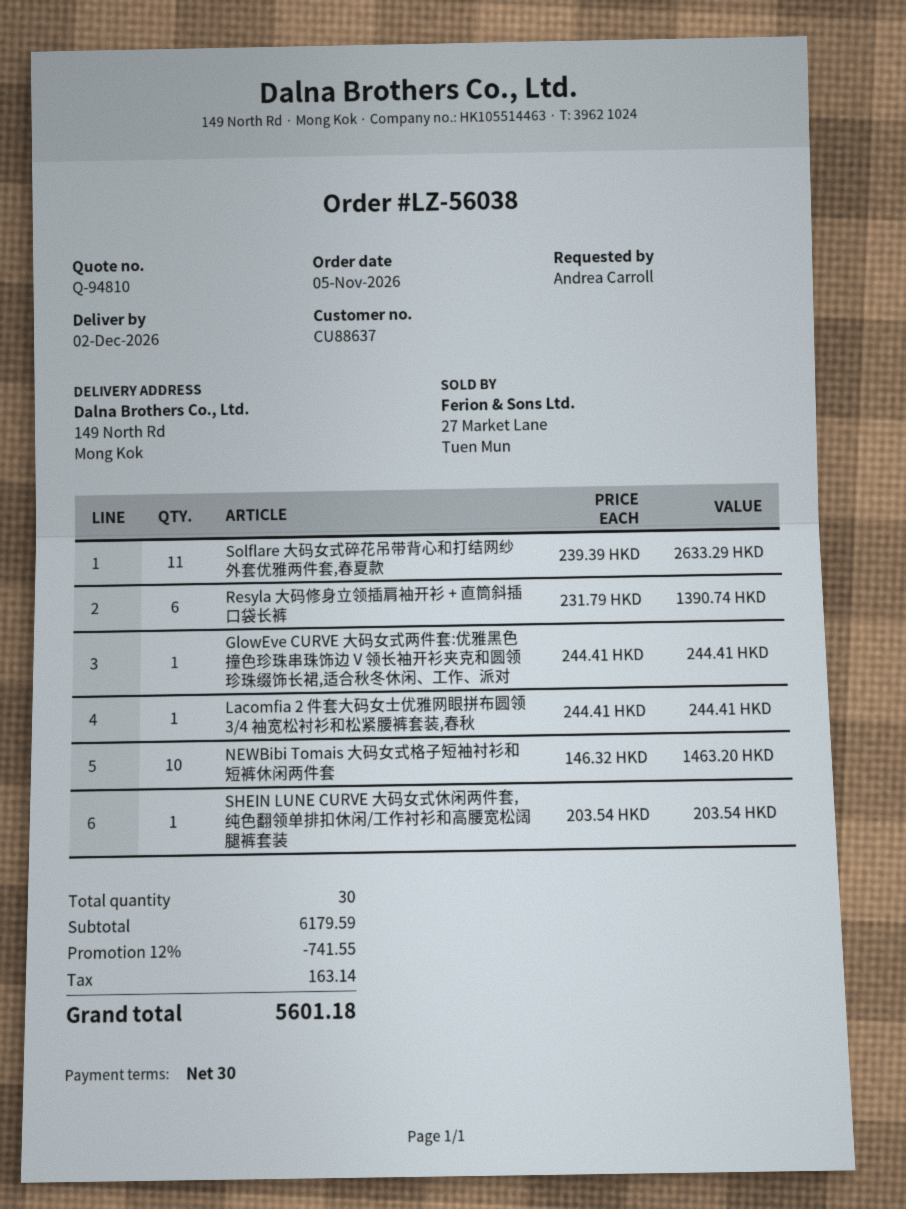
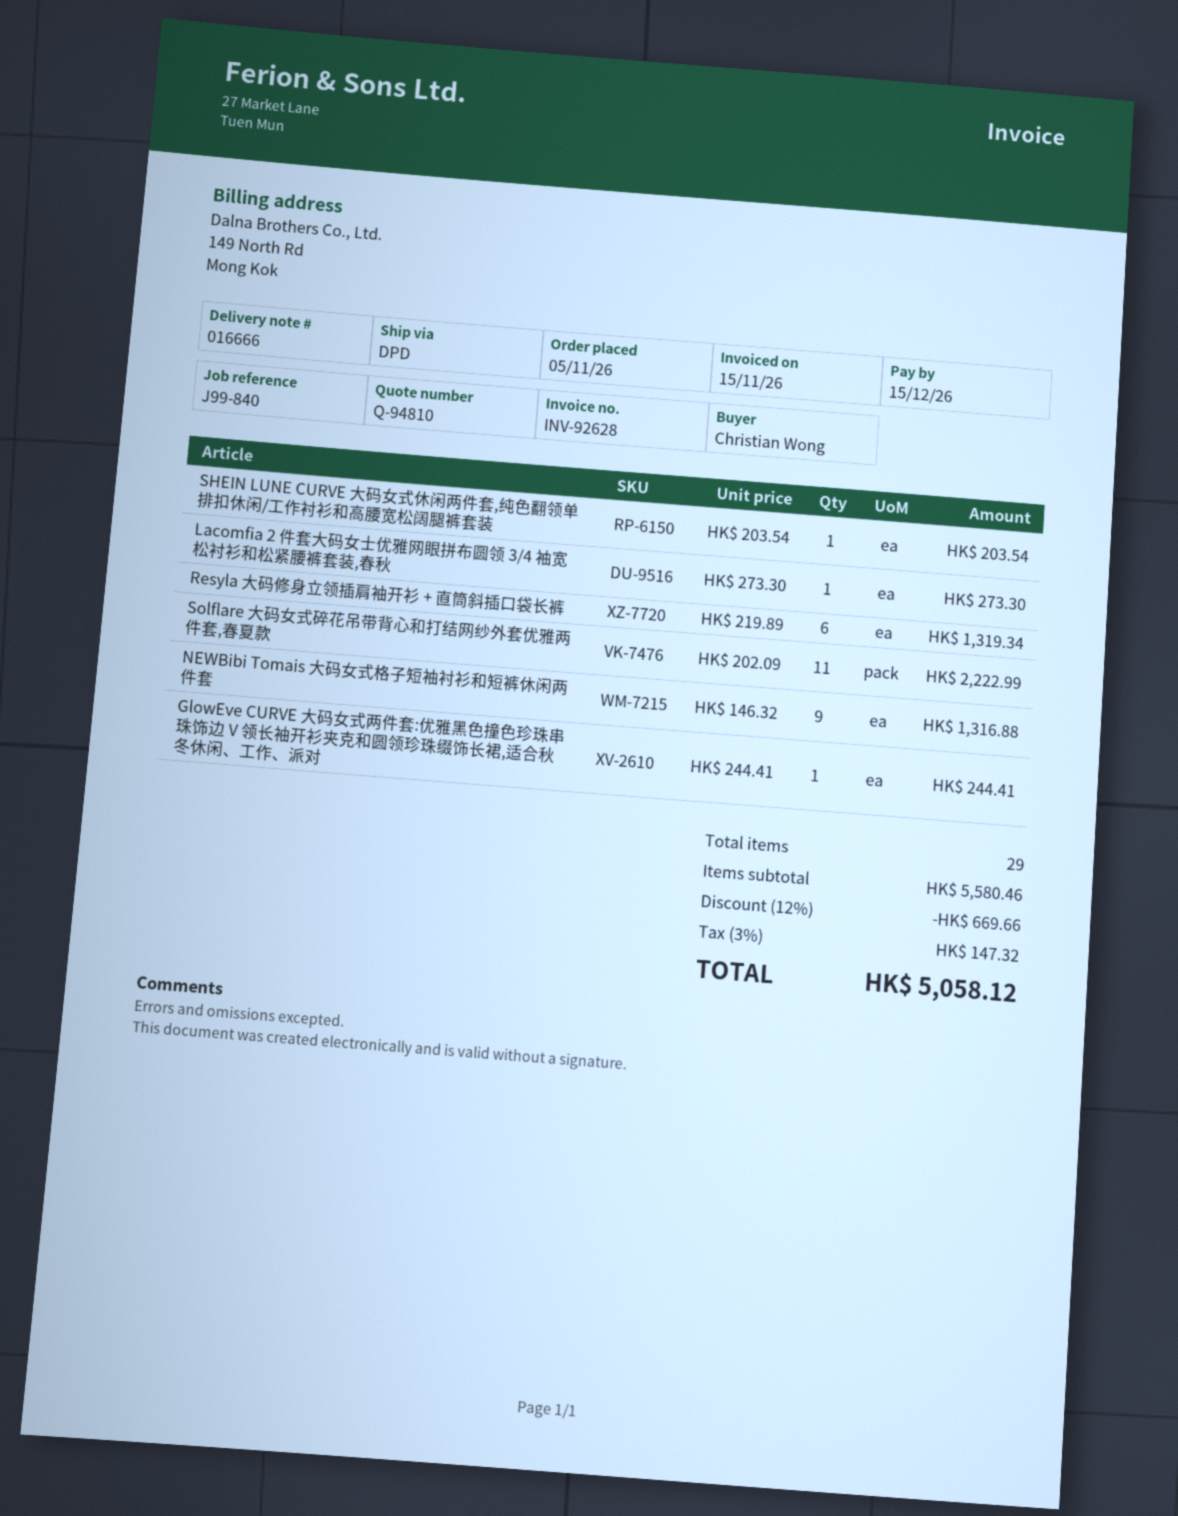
ordered by: Andrea Carroll -> Christian Wong
Solflare 大码女式碎花吊带背心和打结网纱外套优雅两件套,春夏款: 11 x 239.39 = 2633.29 -> 11 x 202.09 = 2222.99
Resyla 大码修身立领插肩袖开衫 + 直筒斜插口袋长裤: 6 x 231.79 = 1390.74 -> 6 x 219.89 = 1319.34
Lacomfia 2 件套大码女士优雅网眼拼布圆领 3/4 袖宽松衬衫和松紧腰裤套装,春秋: 1 x 244.41 = 244.41 -> 1 x 273.30 = 273.30
NEWBibi Tomais 大码女式格子短袖衬衫和短裤休闲两件套: 10 x 146.32 = 1463.20 -> 9 x 146.32 = 1316.88
total quantity: 30 -> 29
subtotal: 6179.59 -> 5580.46
discount: 12% = 741.55 -> 12% = 669.66
tax: 163.14 -> 147.32
total: 5601.18 -> 5058.12

